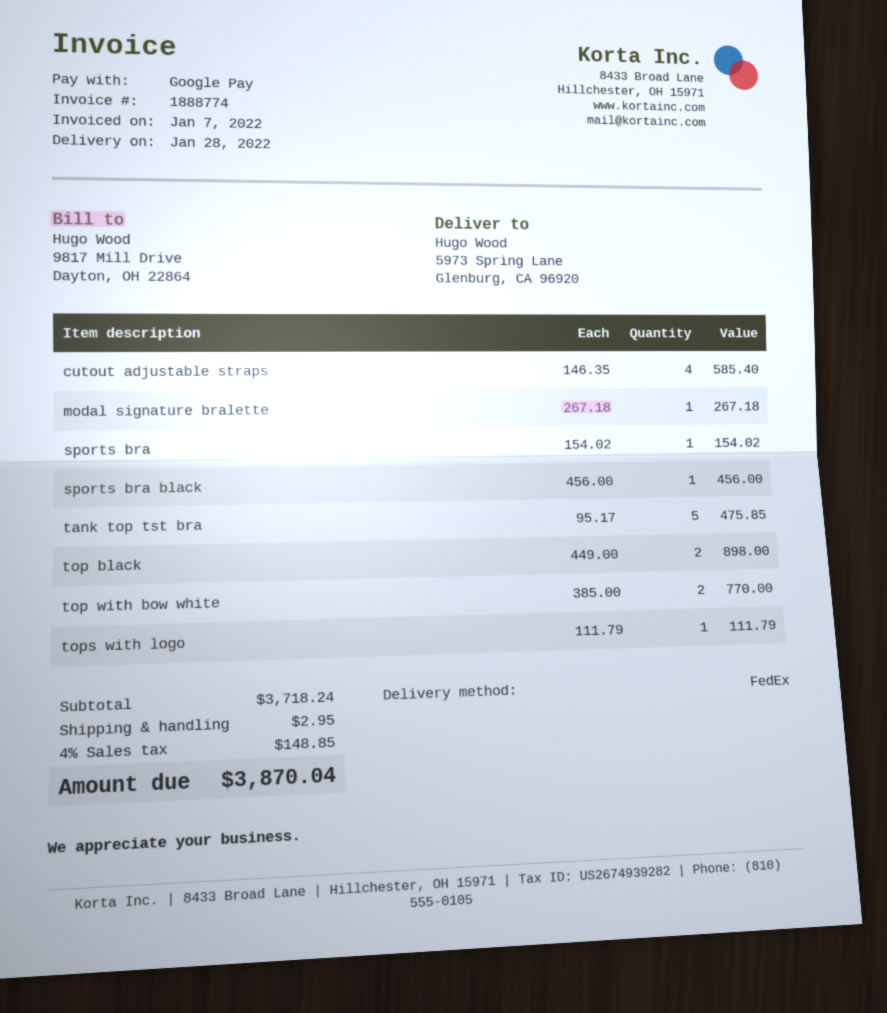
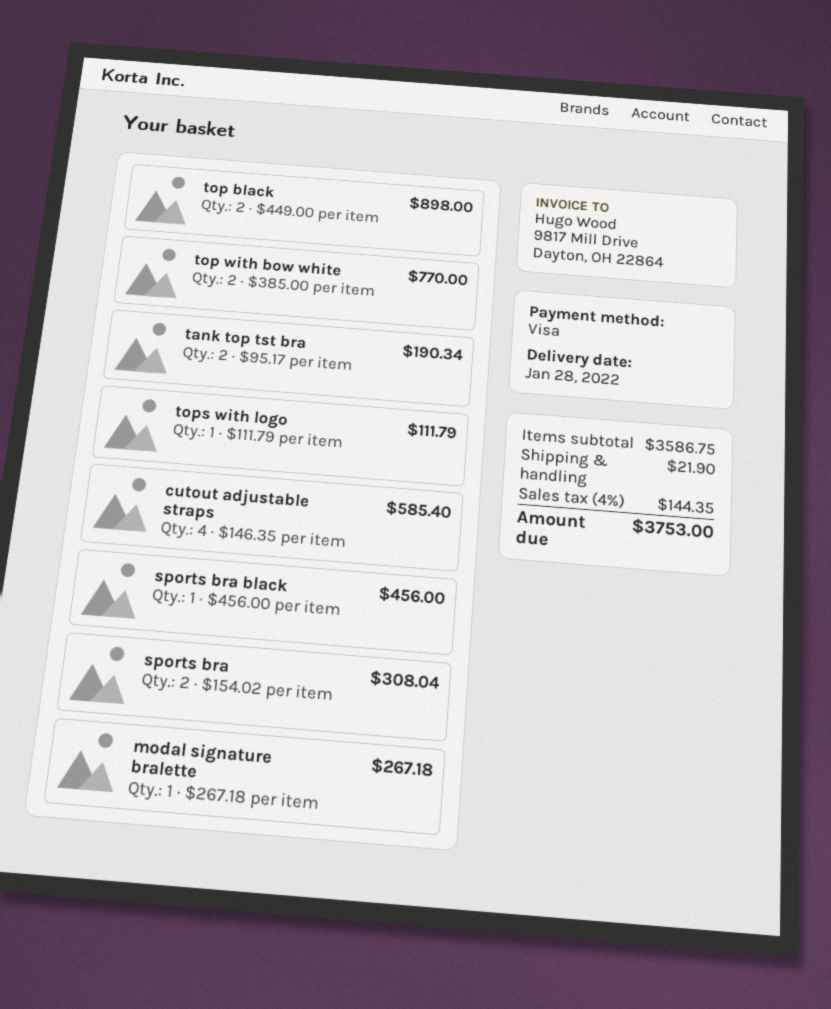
payment method: Google Pay -> Visa
sports bra: 1 x 154.02 = 154.02 -> 2 x 154.02 = 308.04
tank top tst bra: 5 x 95.17 = 475.85 -> 2 x 95.17 = 190.34
subtotal: 3718.24 -> 3586.75
shipping: 2.95 -> 21.90
tax: 4% = 148.85 -> 4% = 144.35
total: 3870.04 -> 3753.00

